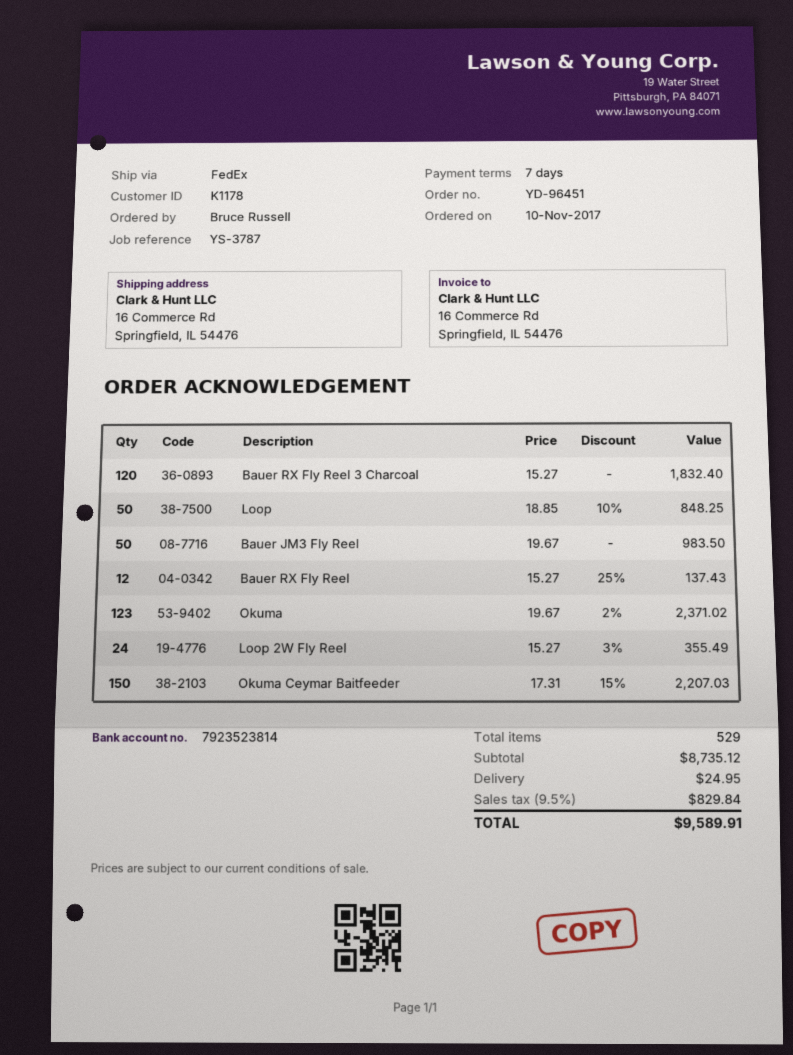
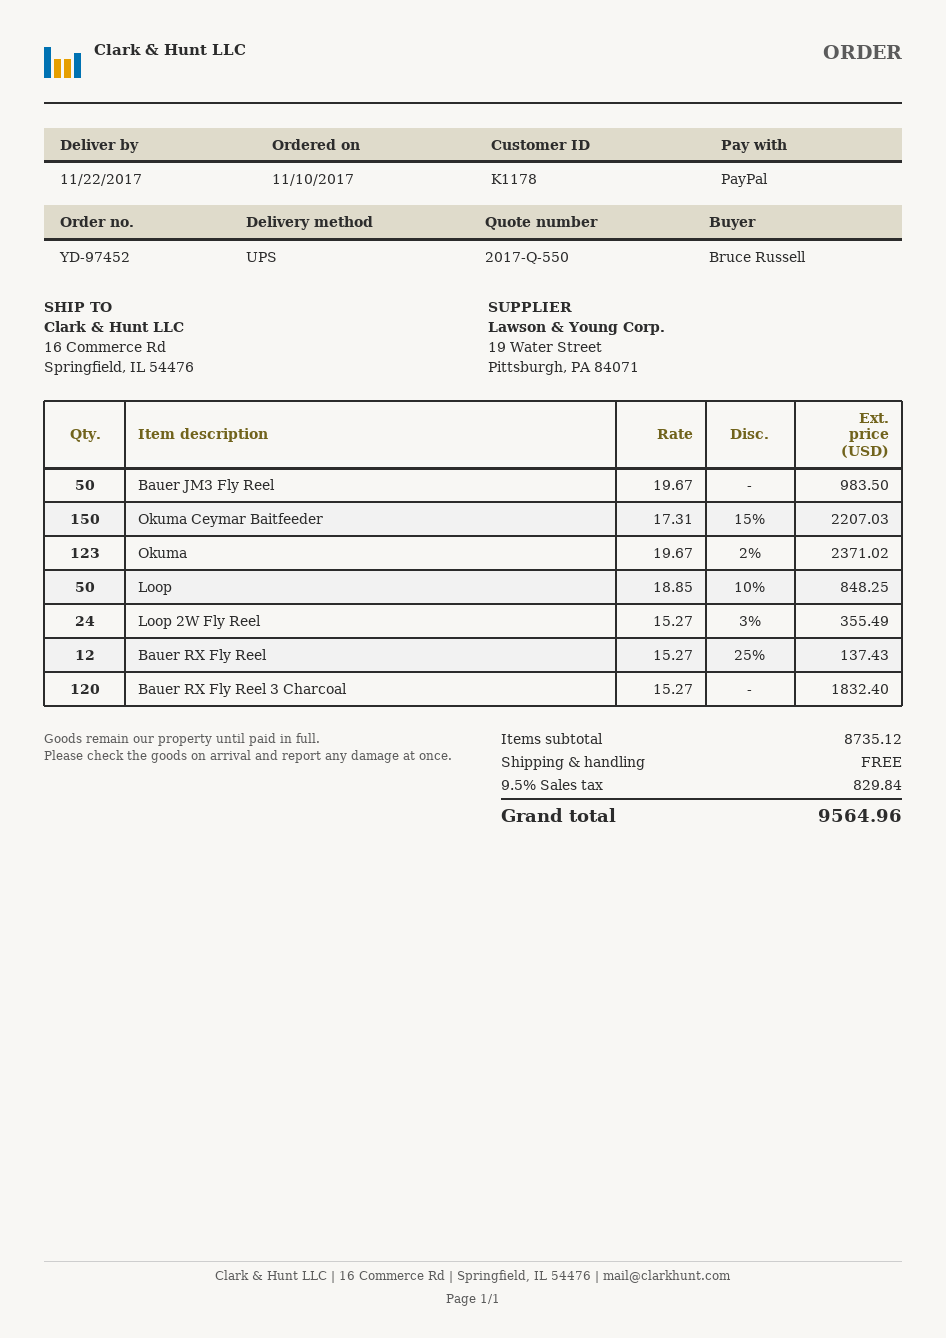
order number: YD-96451 -> YD-97452
shipping method: FedEx -> UPS
shipping: 24.95 -> 0.00
total: 9589.91 -> 9564.96

